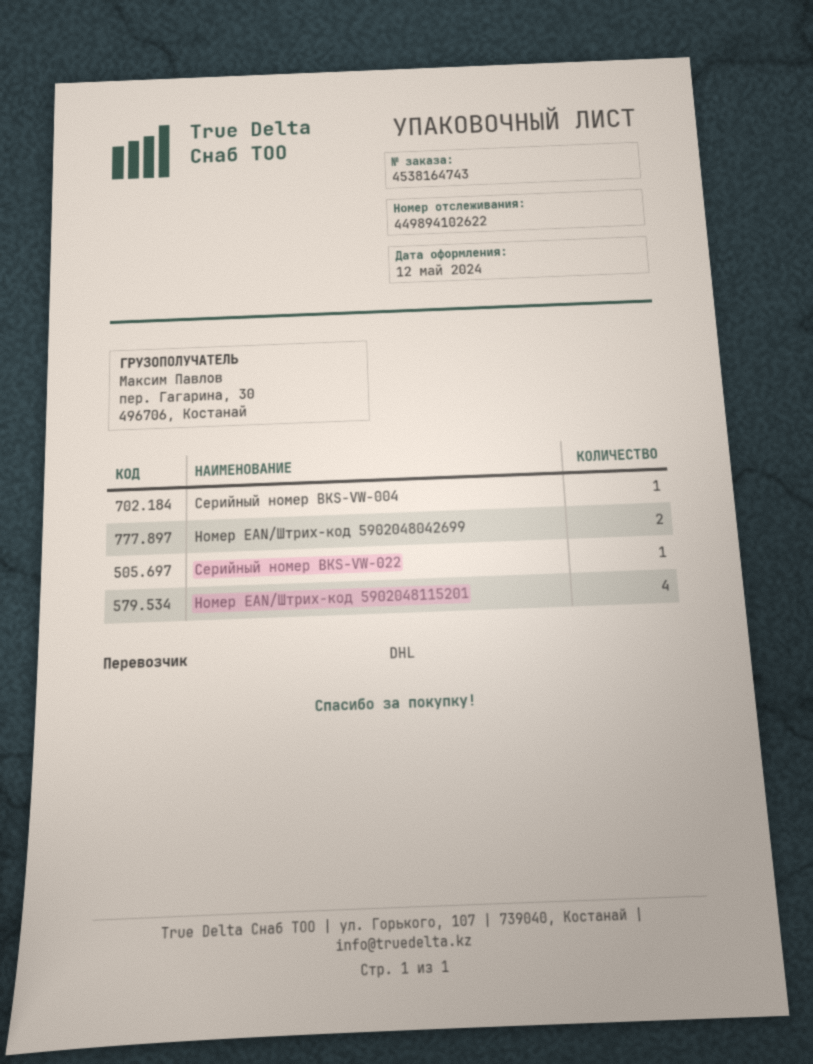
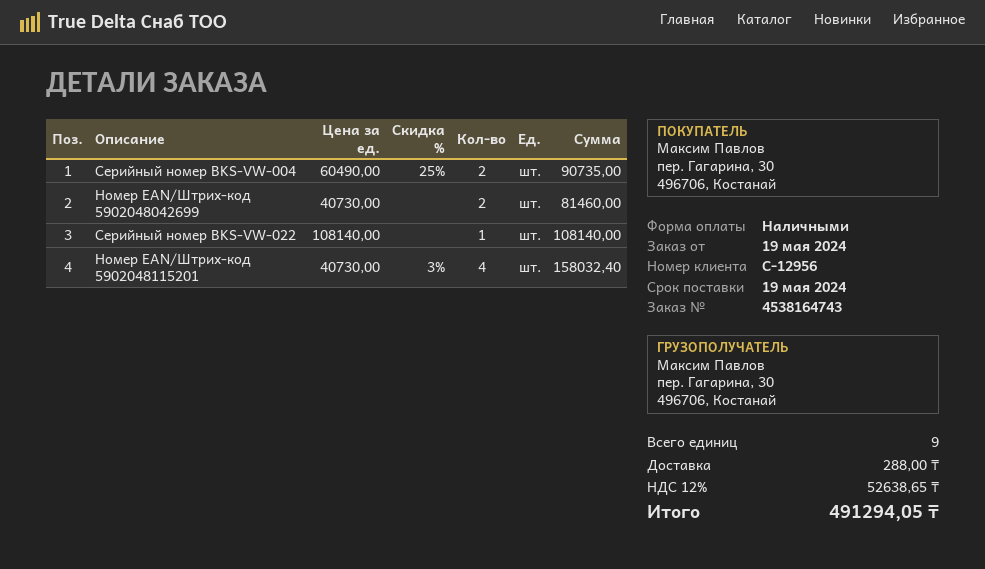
order date: 2024-05-12 -> 2024-05-19
Серийный номер BKS-VW-004: 1 -> 2

